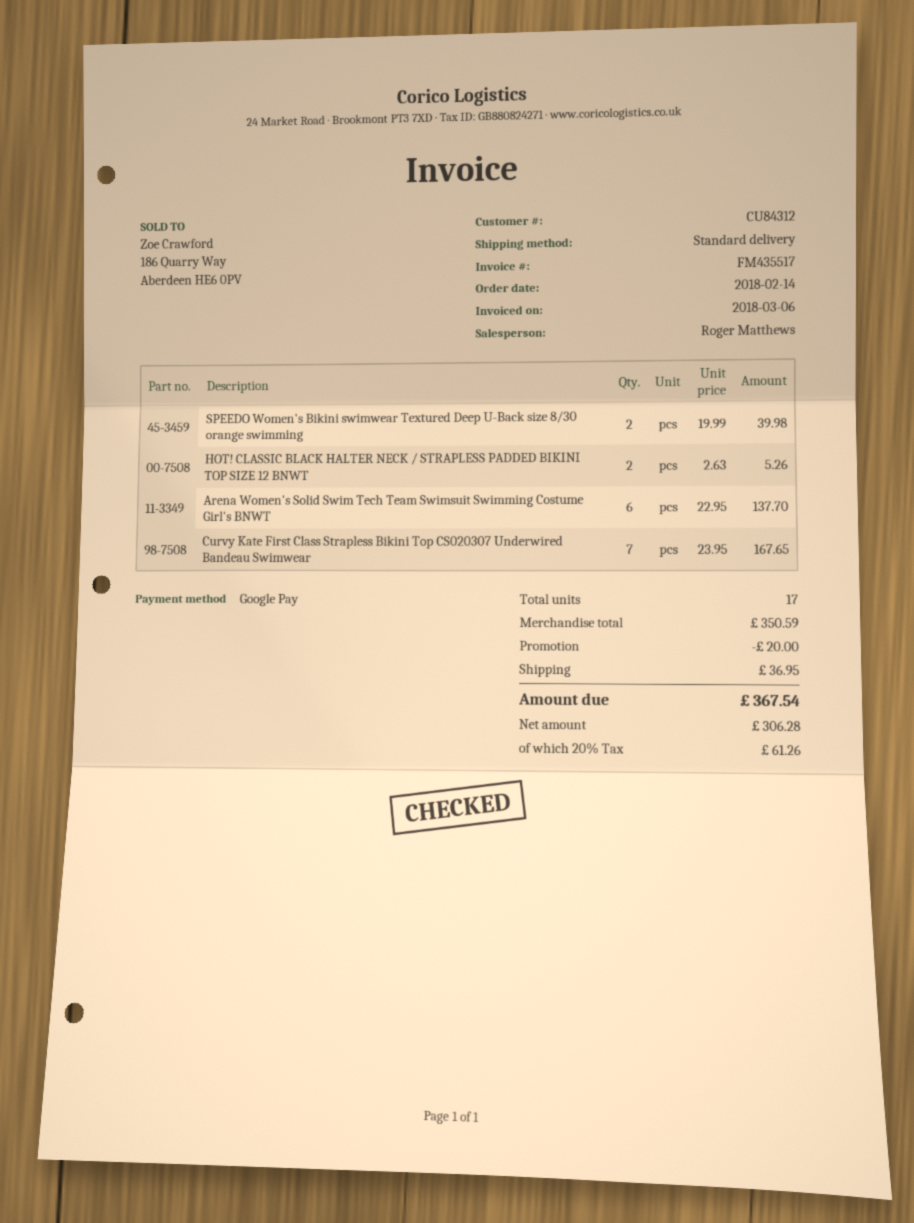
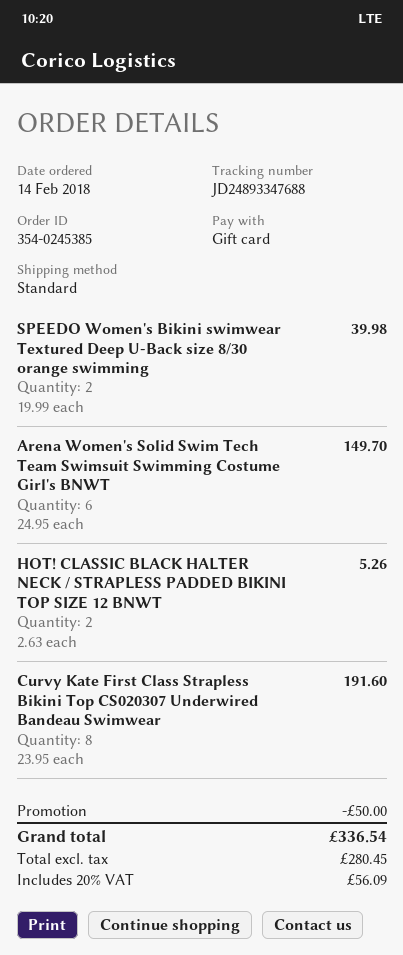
payment method: Google Pay -> gift card
Arena Women's Solid Swim Tech Team Swimsuit Swimming Costume Girl's BNWT: 6 x 22.95 = 137.70 -> 6 x 24.95 = 149.70
Curvy Kate First Class Strapless Bikini Top CS020307 Underwired Bandeau Swimwear: 7 x 23.95 = 167.65 -> 8 x 23.95 = 191.60
discount: 20.00 -> 50.00
shipping: 36.95 -> none
net: 306.28 -> 280.45
tax: 20% = 61.26 -> 20% = 56.09
total: 367.54 -> 336.54

